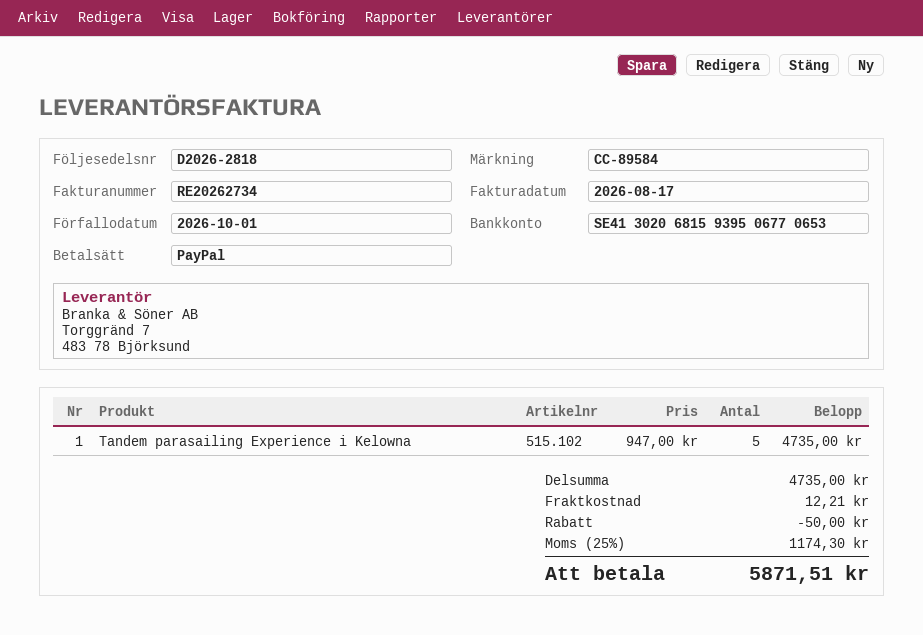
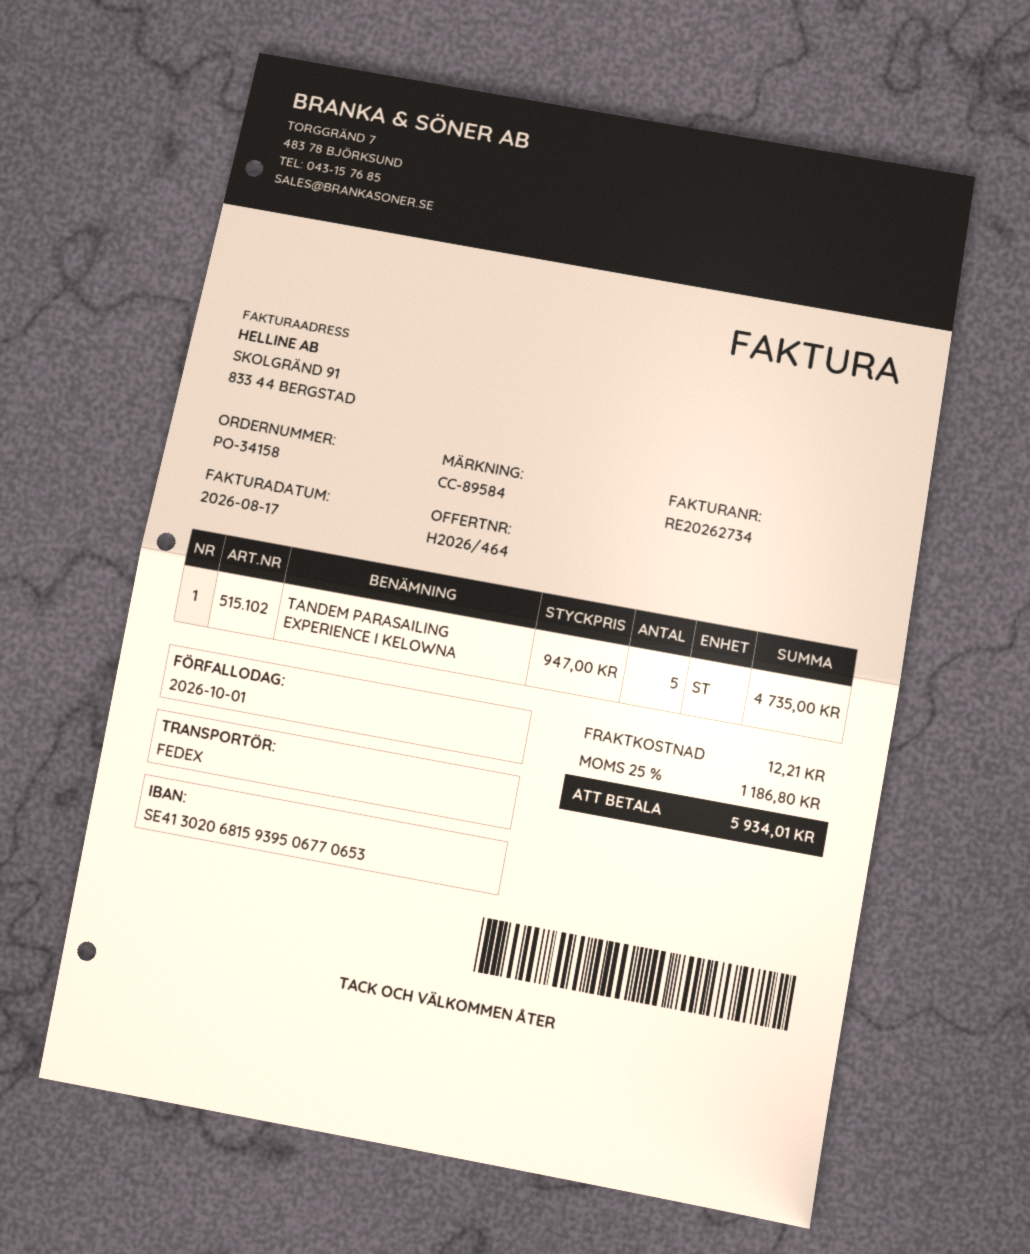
discount: 50.00 -> none
tax: 25% = 1174.30 -> 25% = 1186.80
total: 5871.51 -> 5934.01

